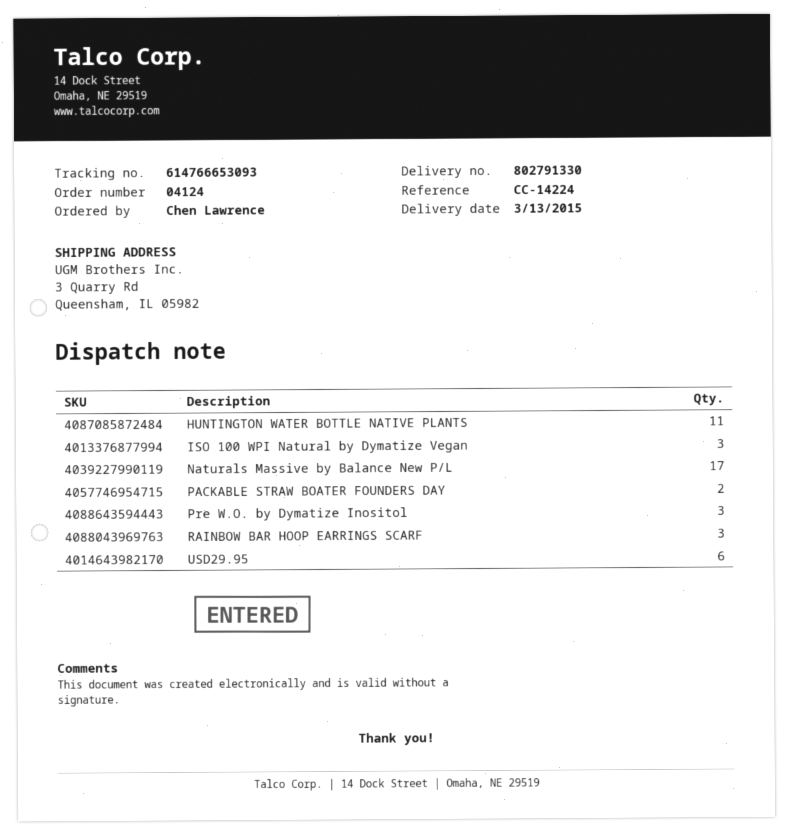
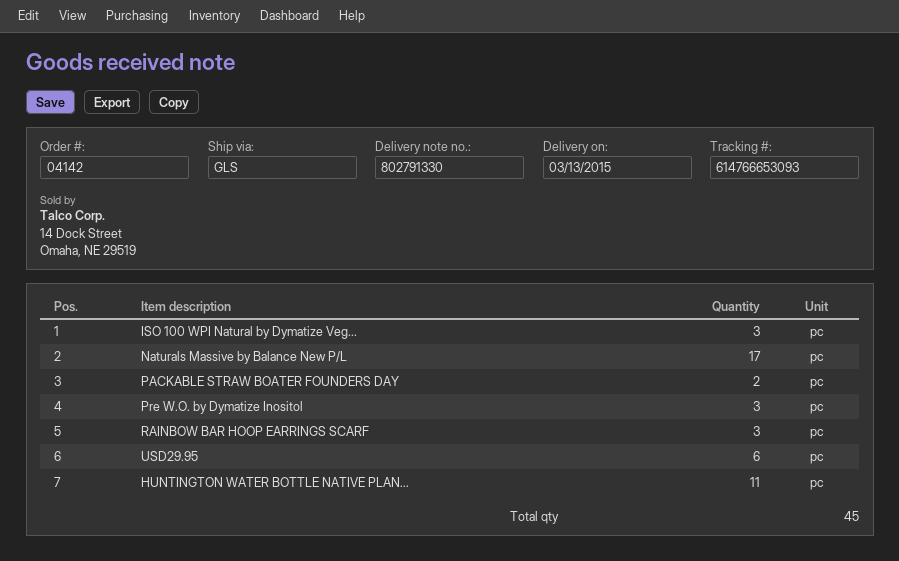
order number: 04124 -> 04142

